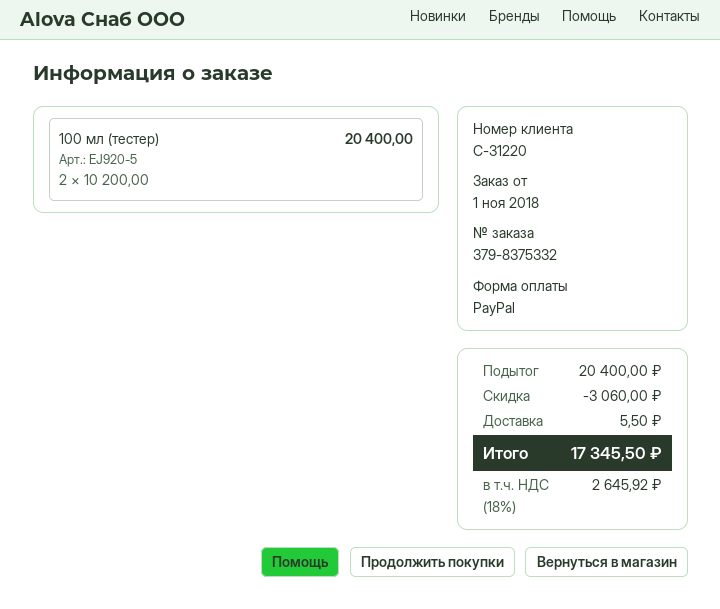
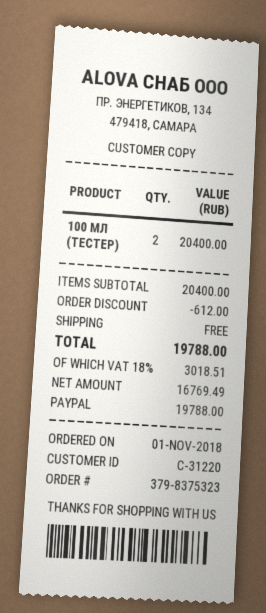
order number: 379-8375332 -> 379-8375323
discount: 3060.00 -> 612.00
shipping: 5.50 -> 0.00
tax: 18% = 2645.92 -> 18% = 3018.51
total: 17345.50 -> 19788.00

